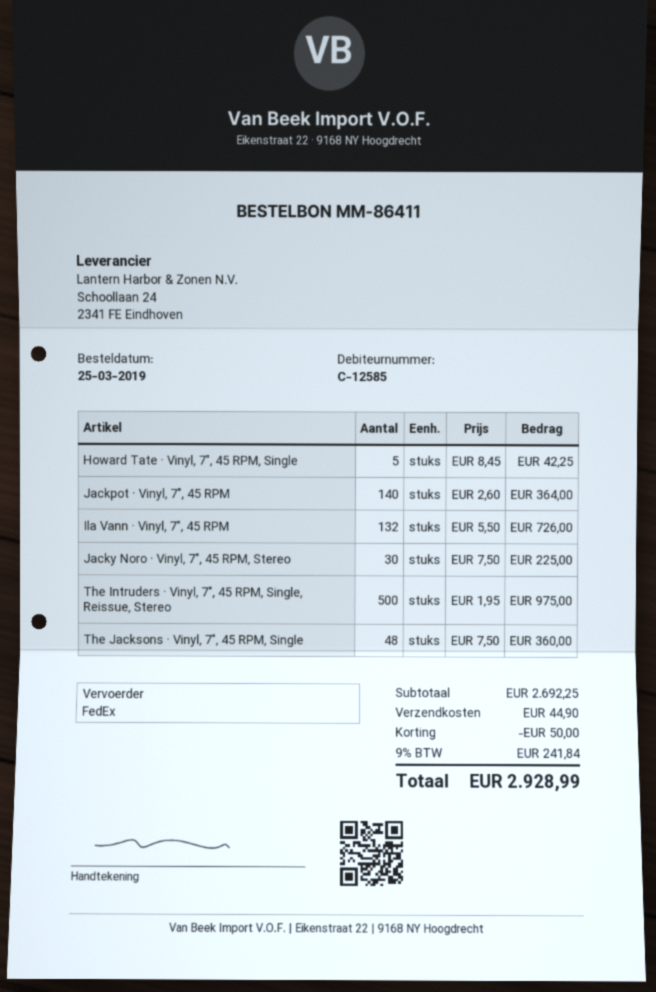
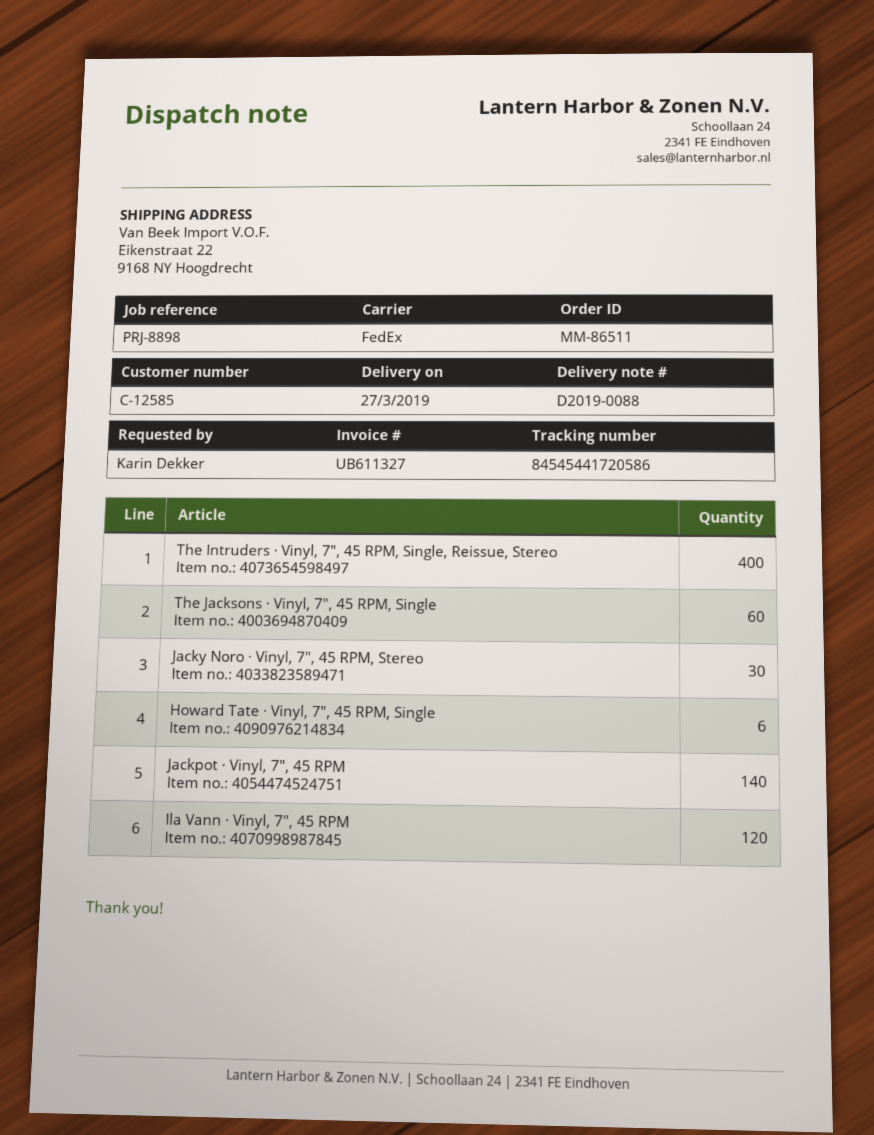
order number: MM-86411 -> MM-86511
Howard Tate · Vinyl, 7", 45 RPM, Single: 5 -> 6
Ila Vann · Vinyl, 7", 45 RPM: 132 -> 120
The Intruders · Vinyl, 7", 45 RPM, Single, Reissue, Stereo: 500 -> 400
The Jacksons · Vinyl, 7", 45 RPM, Single: 48 -> 60

